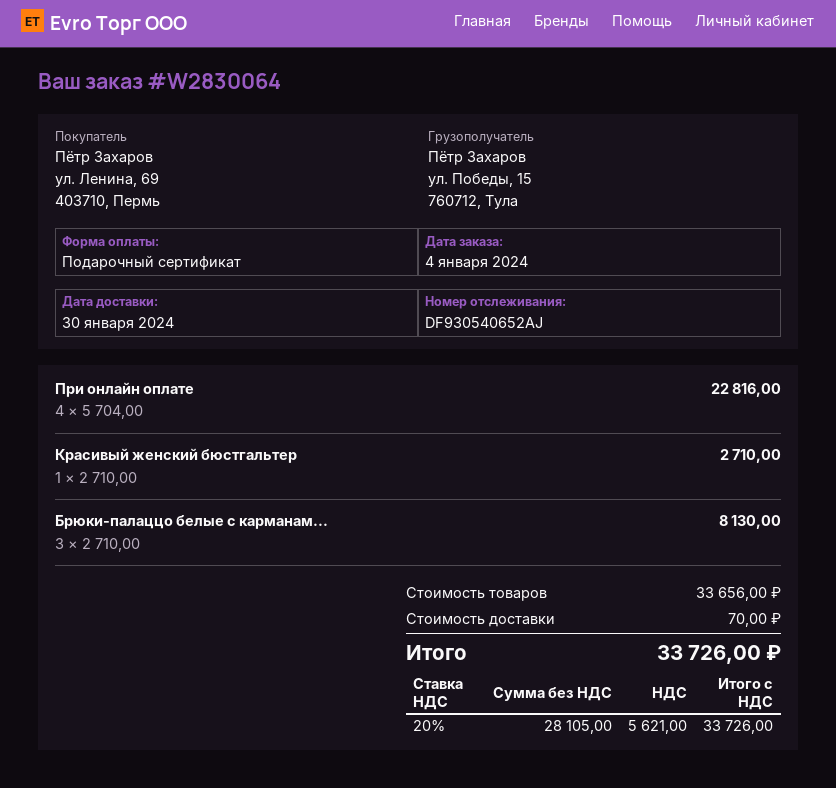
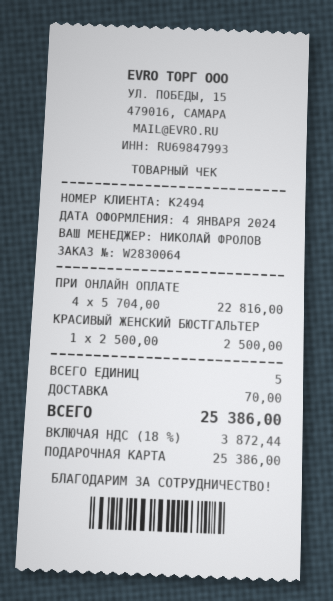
Красивый женский бюстгальтер: 1 x 2710.00 = 2710.00 -> 1 x 2500.00 = 2500.00
Брюки-палаццо белые с карманам...: 3 x 2710.00 = 8130.00 -> none
tax: 20% = 5621.00 -> 18% = 3872.44
total: 33726.00 -> 25386.00

